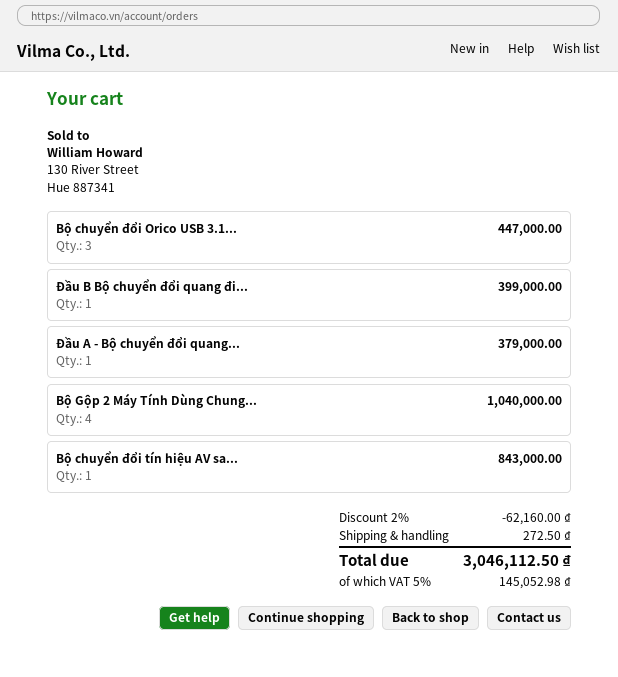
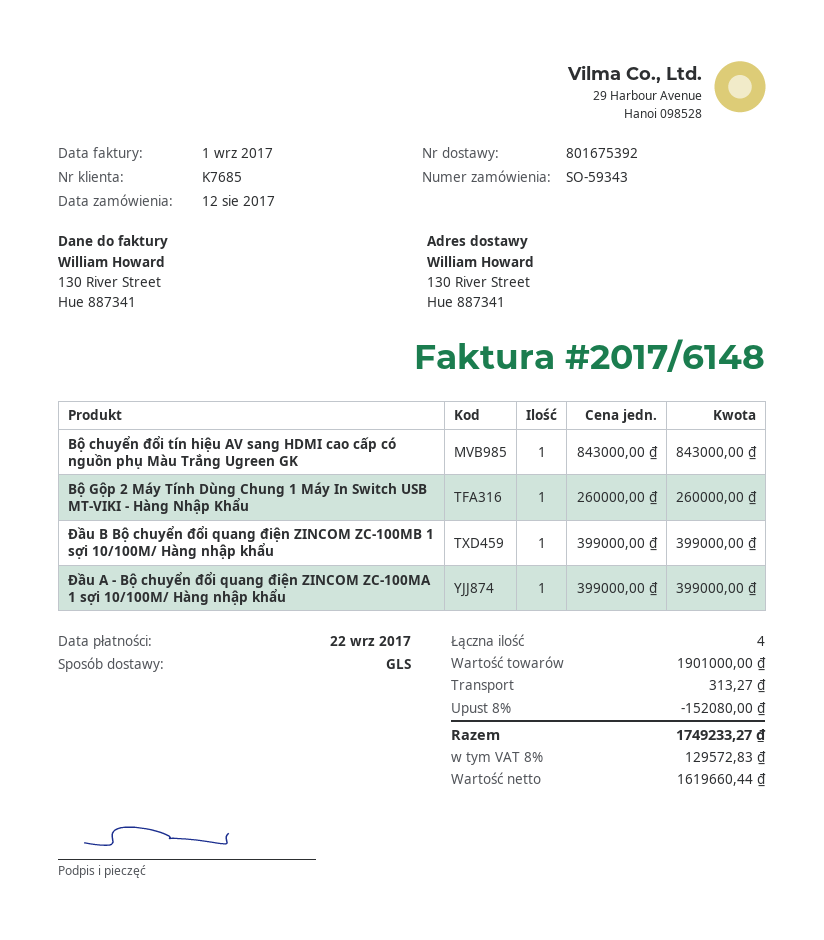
Bộ chuyển đổi Orico USB 3.1...: 3 for 447000.00 -> none
Đầu A - Bộ chuyển đổi quang...: 1 for 379000.00 -> 1 for 399000.00
Bộ Gộp 2 Máy Tính Dùng Chung...: 4 for 1040000.00 -> 1 for 260000.00
discount: 2% = 62160.00 -> 8% = 152080.00
shipping: 272.50 -> 313.27
tax: 5% = 145052.98 -> 8% = 129572.83
total: 3046112.50 -> 1749233.27

